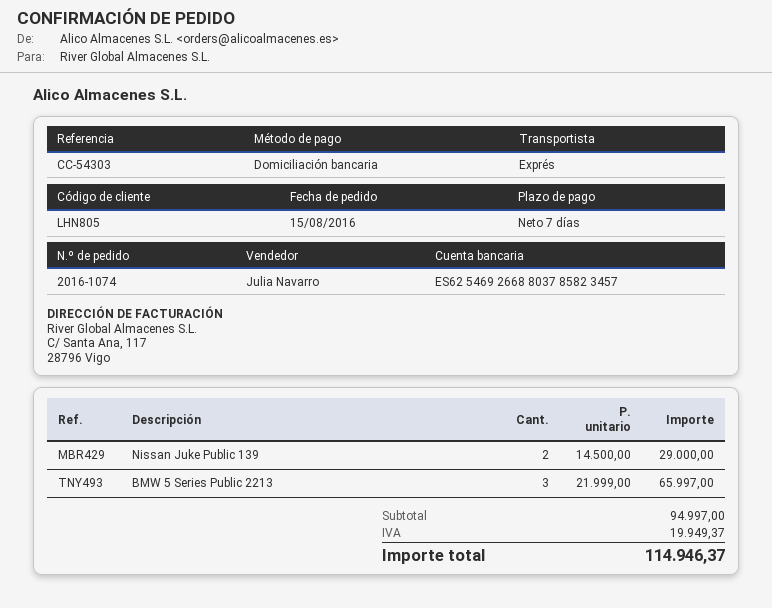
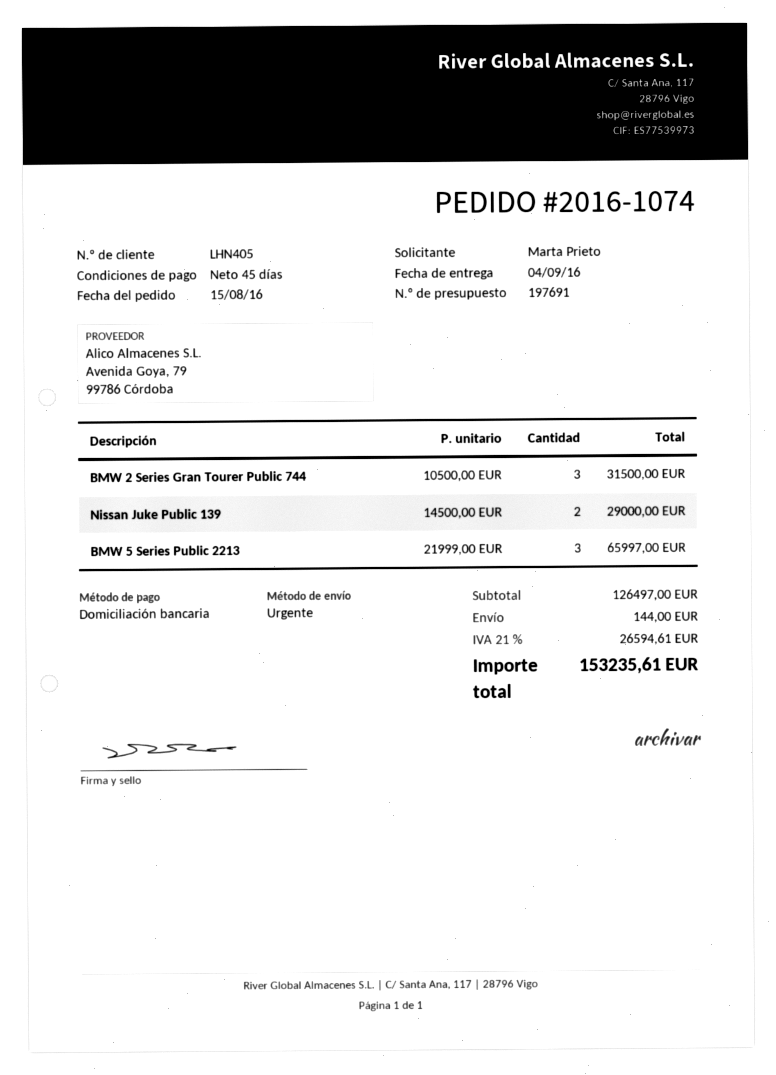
payment terms: 7 days -> 45 days
customer number: LHN805 -> LHN405
BMW 2 Series Gran Tourer Public 744: none -> 3 x 10500.00 = 31500.00
subtotal: 94997.00 -> 126497.00
shipping: none -> 144.00
tax: 19949.37 -> 26594.61
total: 114946.37 -> 153235.61

